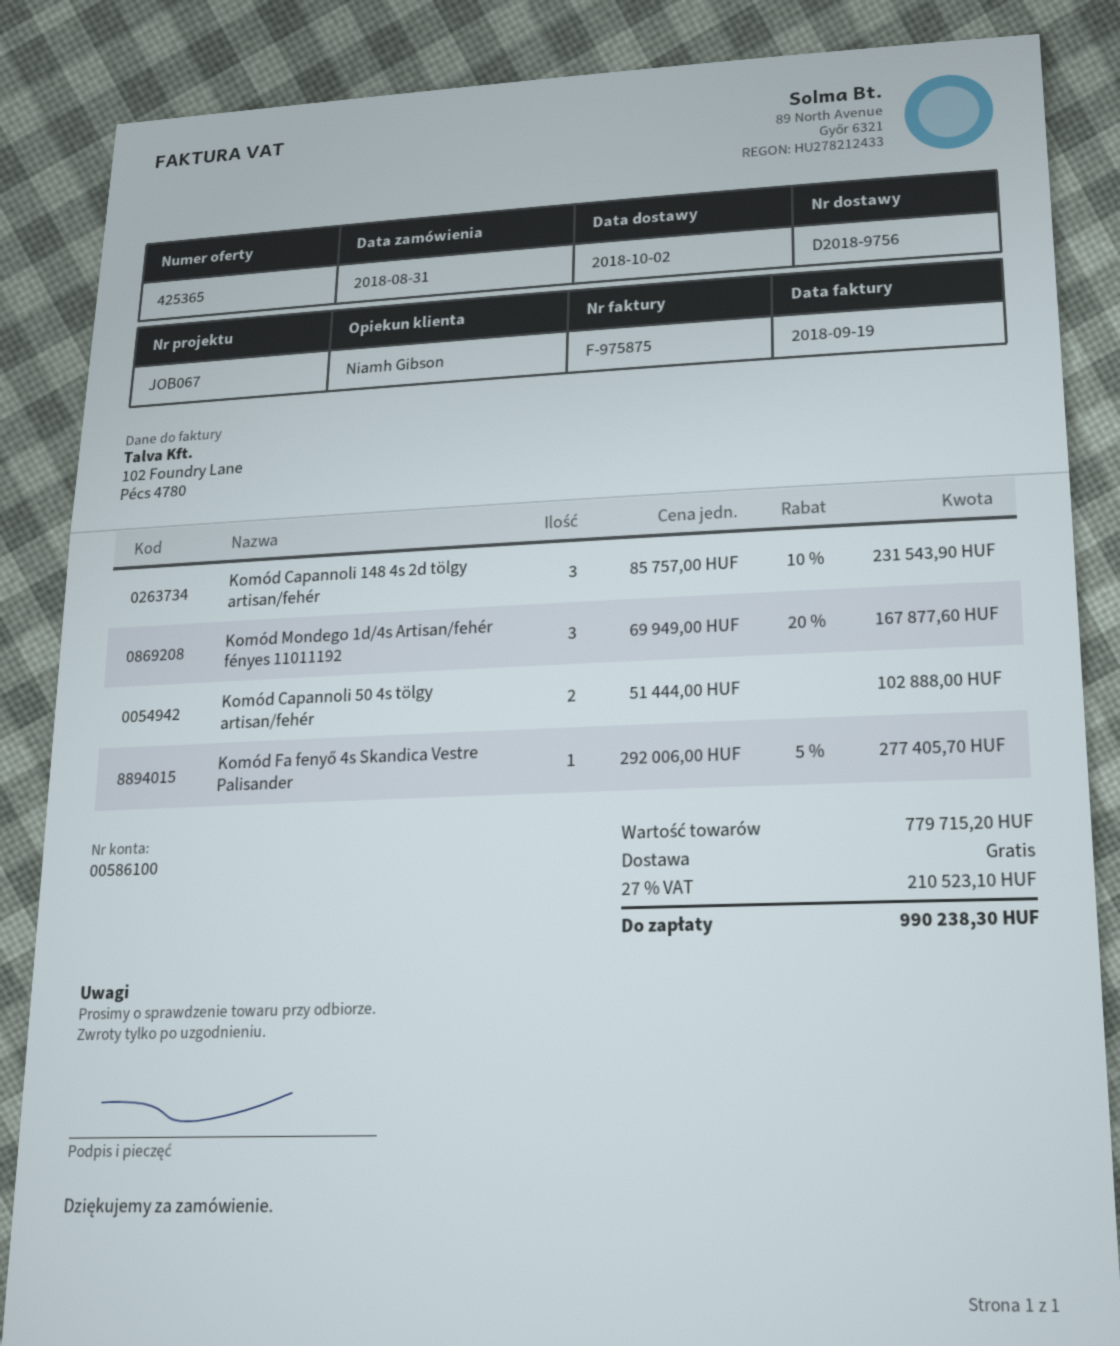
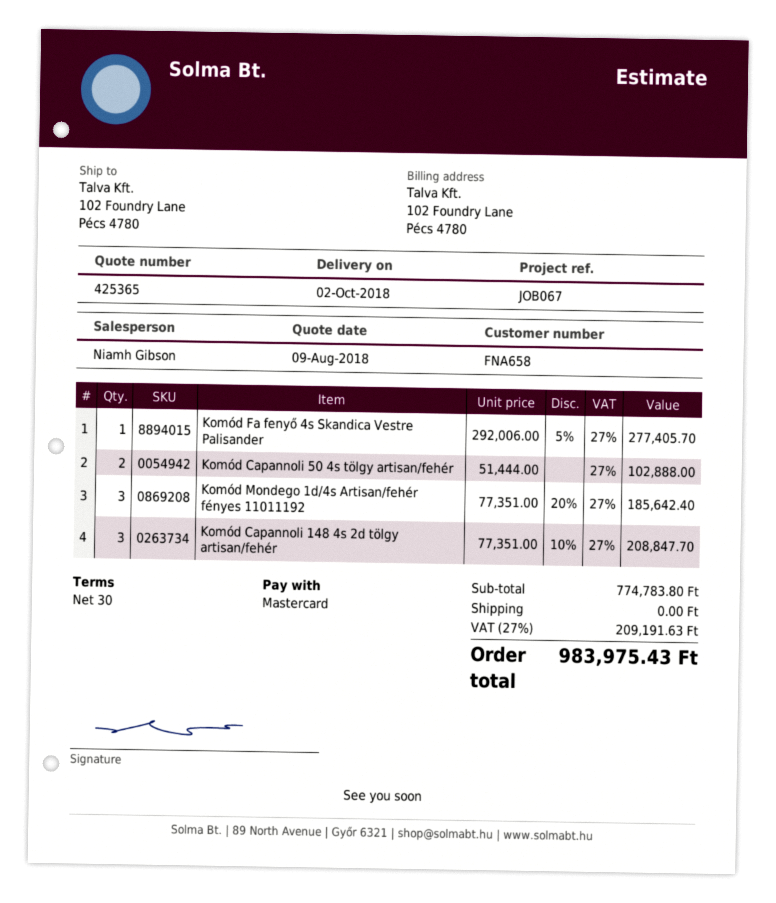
Komód Capannoli 148 4s 2d tölgy artisan/fehér: 3 x 85757.00 - 10% = 231543.90 -> 3 x 77351.00 - 10% = 208847.70
Komód Mondego 1d/4s Artisan/fehér fényes 11011192: 3 x 69949.00 - 20% = 167877.60 -> 3 x 77351.00 - 20% = 185642.40
subtotal: 779715.20 -> 774783.80
tax: 27% = 210523.10 -> 27% = 209191.63
total: 990238.30 -> 983975.43

